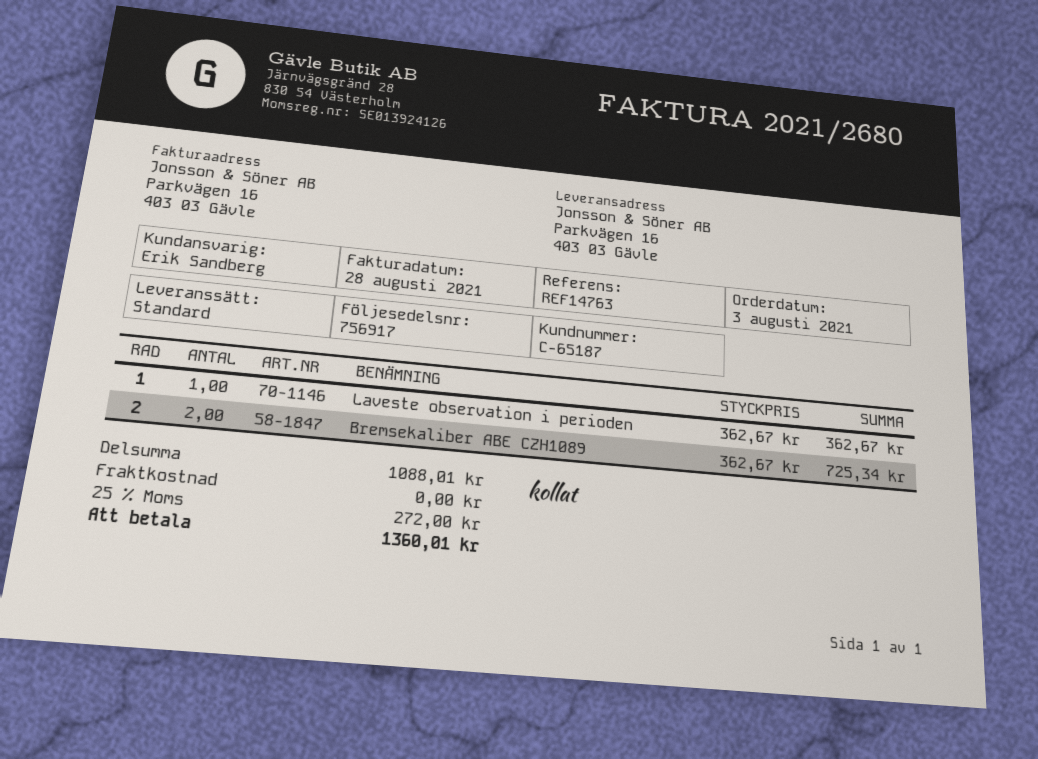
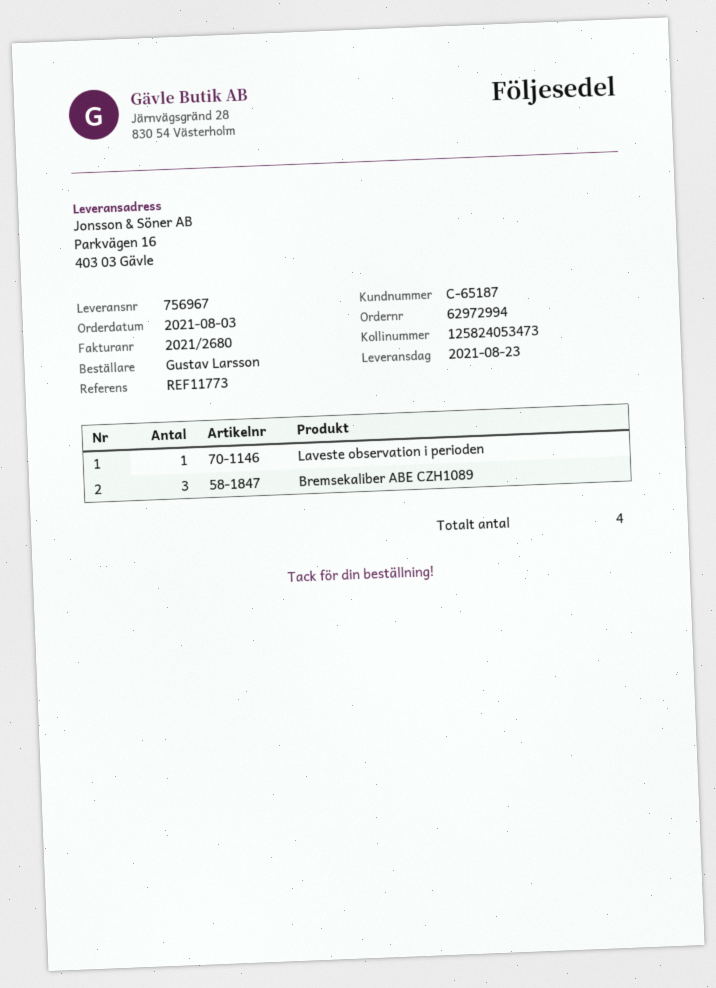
delivery note number: 756917 -> 756967
reference: REF14763 -> REF11773
Bremsekaliber ABE CZH1089: 2 -> 3

